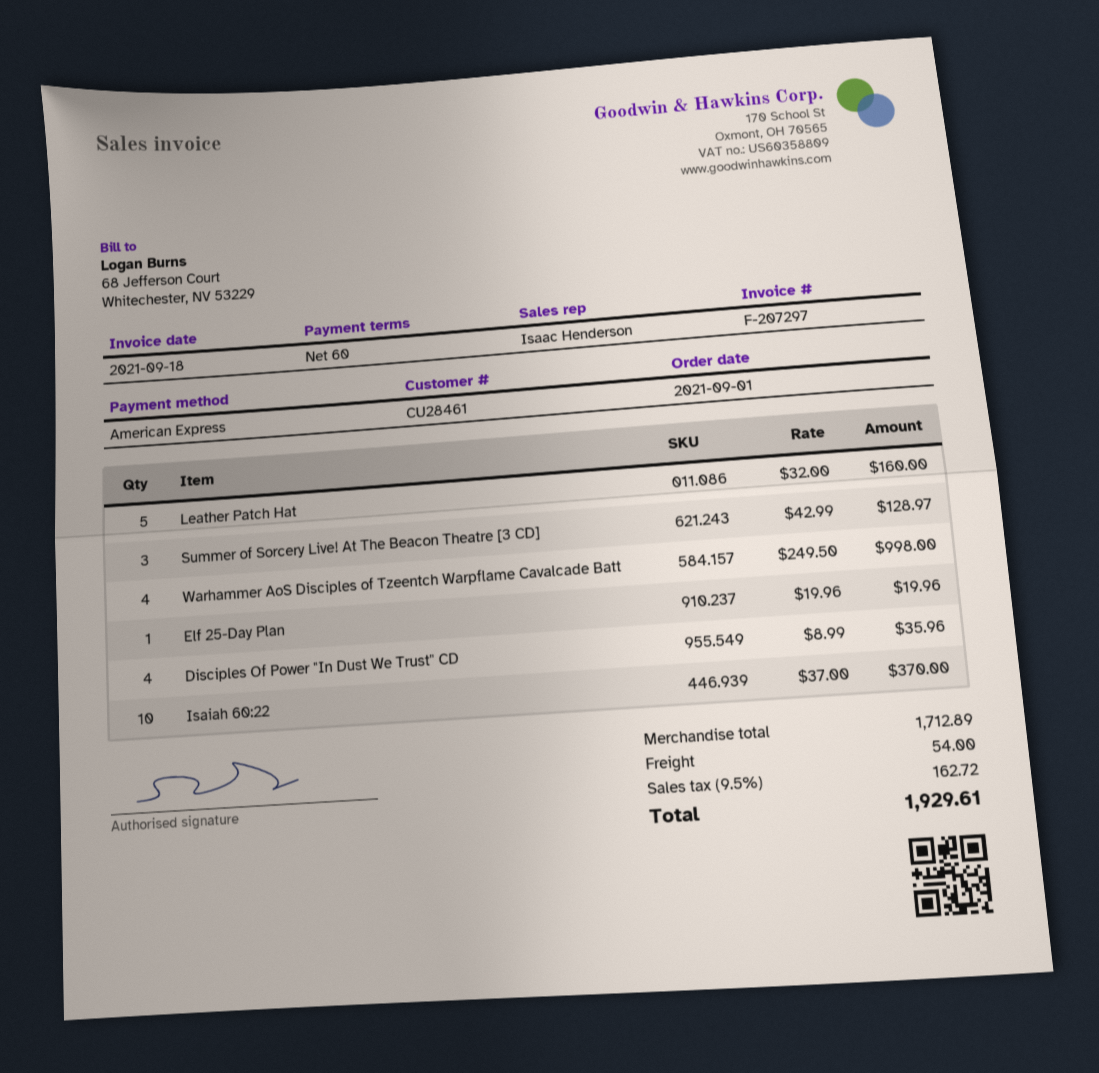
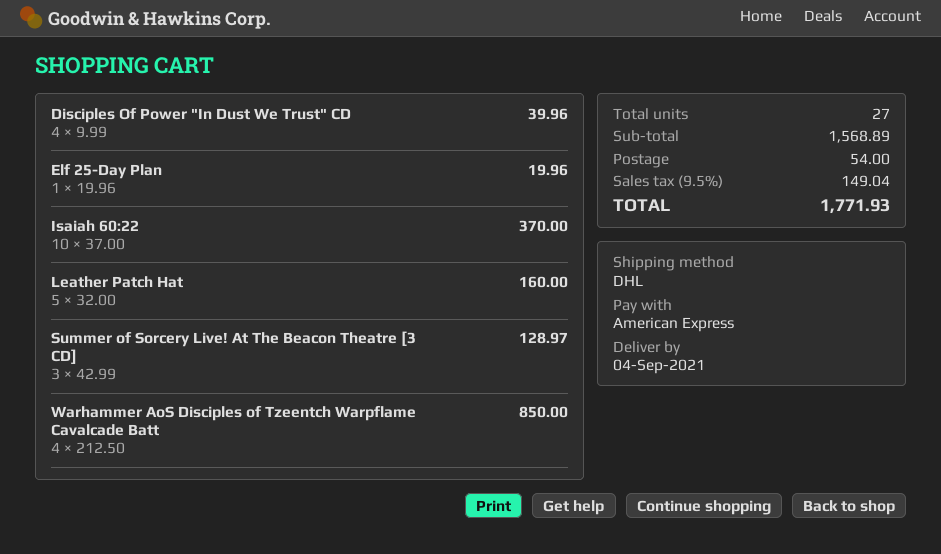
Warhammer AoS Disciples of Tzeentch Warpflame Cavalcade Batt: 4 x 249.50 = 998.00 -> 4 x 212.50 = 850.00
Disciples Of Power "In Dust We Trust" CD: 4 x 8.99 = 35.96 -> 4 x 9.99 = 39.96
subtotal: 1712.89 -> 1568.89
tax: 9.5% = 162.72 -> 9.5% = 149.04
total: 1929.61 -> 1771.93

